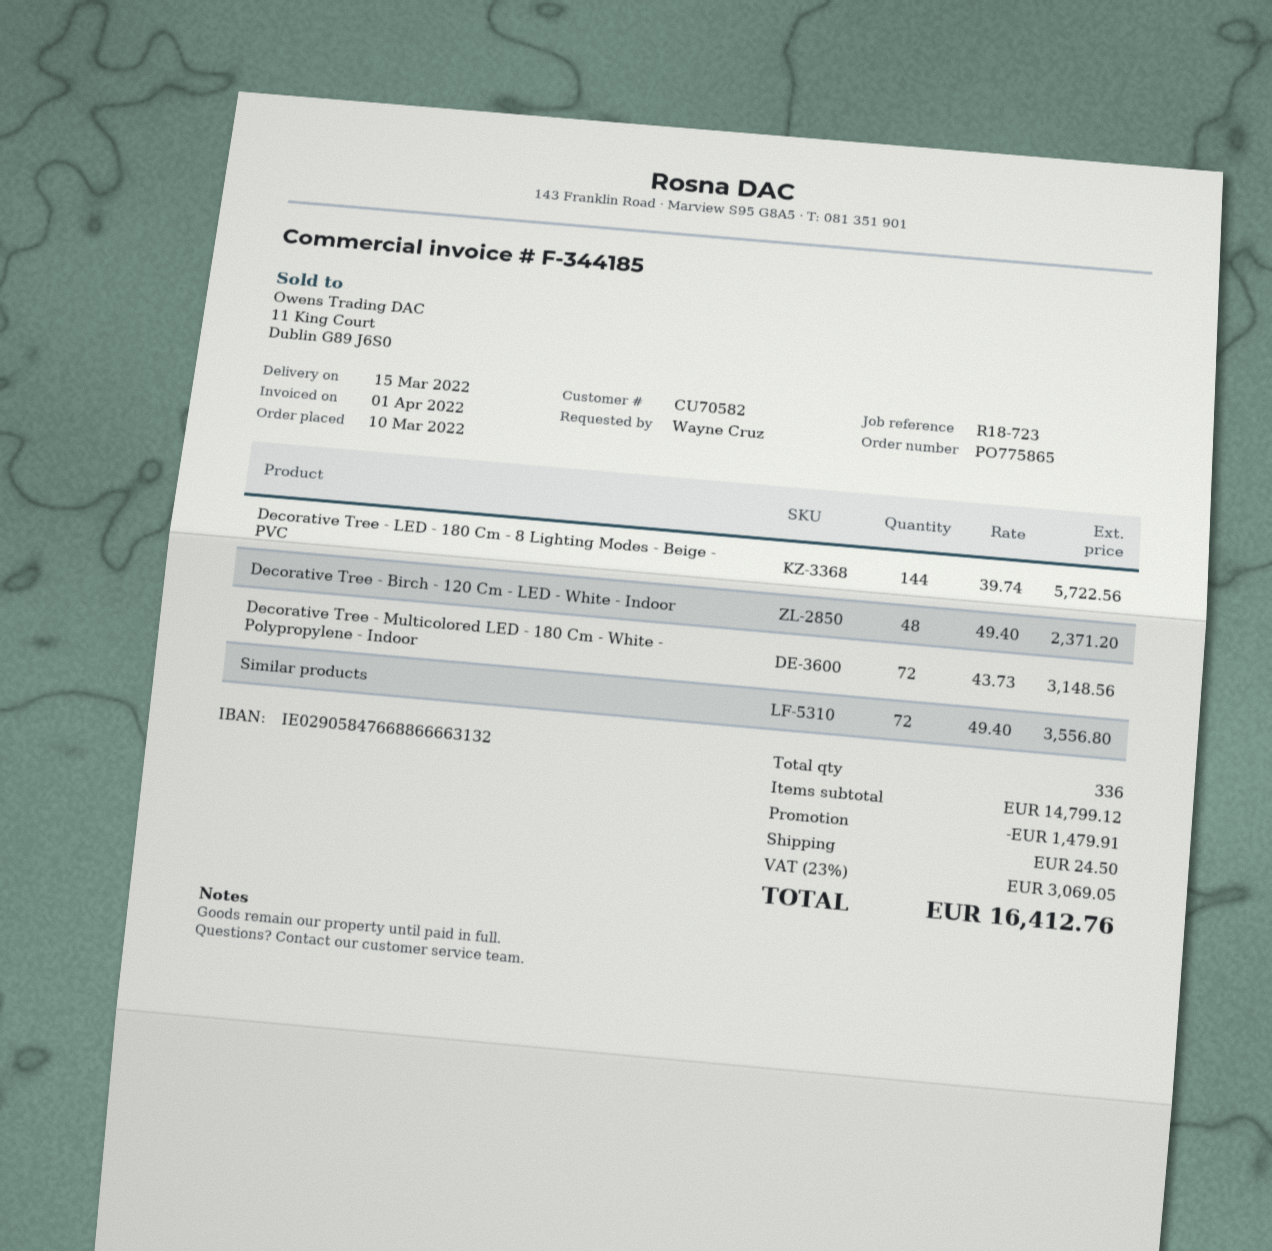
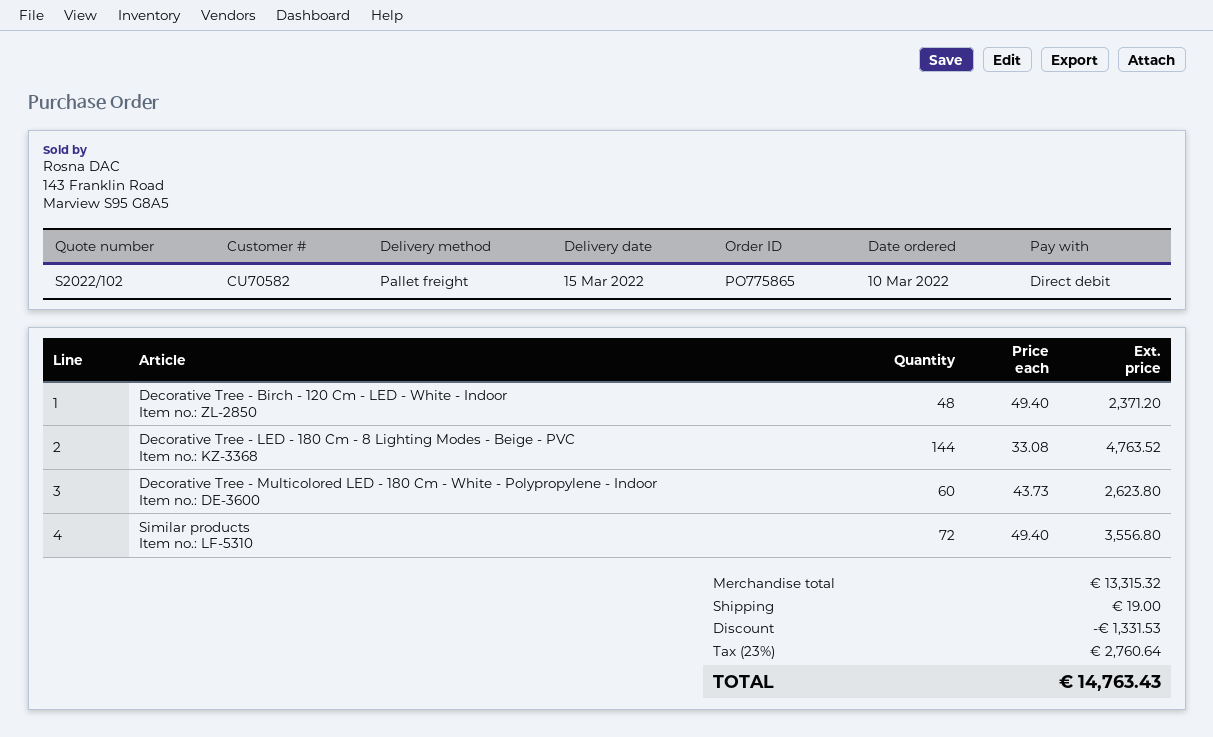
Decorative Tree - LED - 180 Cm - 8 Lighting Modes - Beige - PVC: 144 x 39.74 = 5722.56 -> 144 x 33.08 = 4763.52
Decorative Tree - Multicolored LED - 180 Cm - White - Polypropylene - Indoor: 72 x 43.73 = 3148.56 -> 60 x 43.73 = 2623.80
subtotal: 14799.12 -> 13315.32
discount: 1479.91 -> 1331.53
shipping: 24.50 -> 19.00
tax: 23% = 3069.05 -> 23% = 2760.64
total: 16412.76 -> 14763.43

